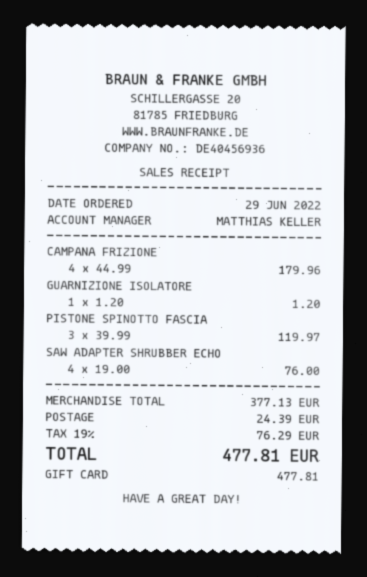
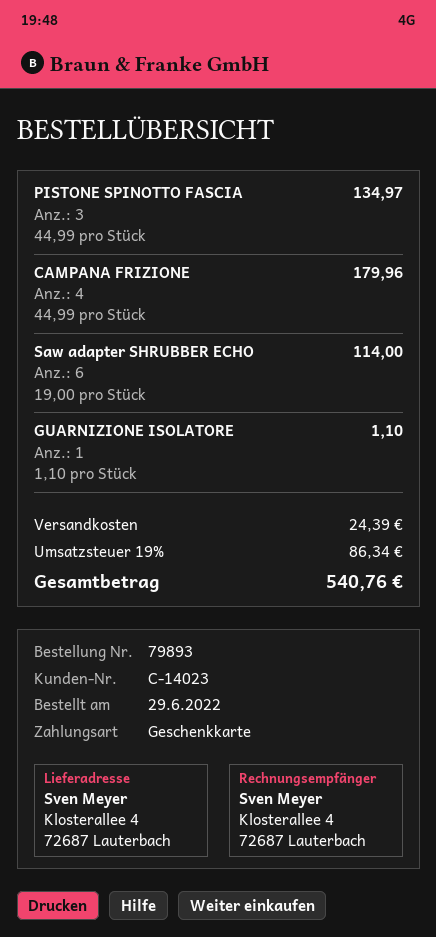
GUARNIZIONE ISOLATORE: 1 x 1.20 = 1.20 -> 1 x 1.10 = 1.10
PISTONE SPINOTTO FASCIA: 3 x 39.99 = 119.97 -> 3 x 44.99 = 134.97
SAW ADAPTER SHRUBBER ECHO: 4 x 19.00 = 76.00 -> 6 x 19.00 = 114.00
tax: 19% = 76.29 -> 19% = 86.34
total: 477.81 -> 540.76

